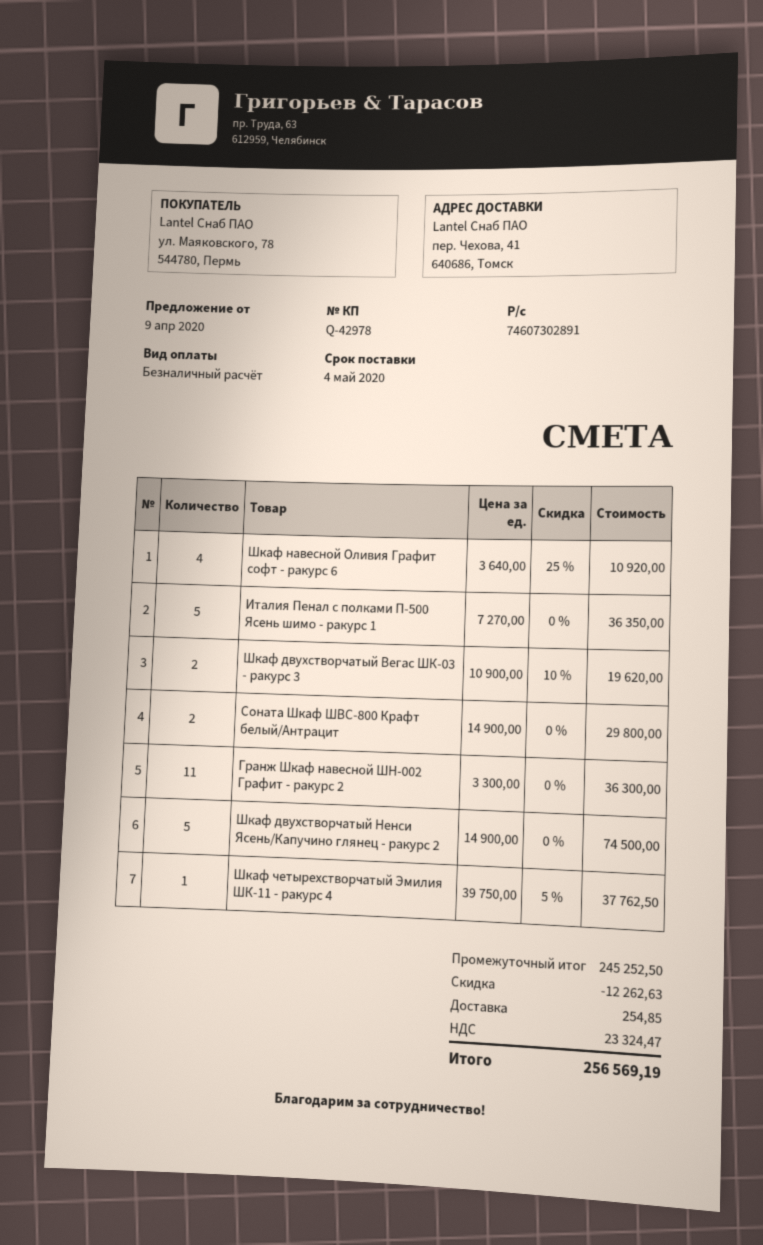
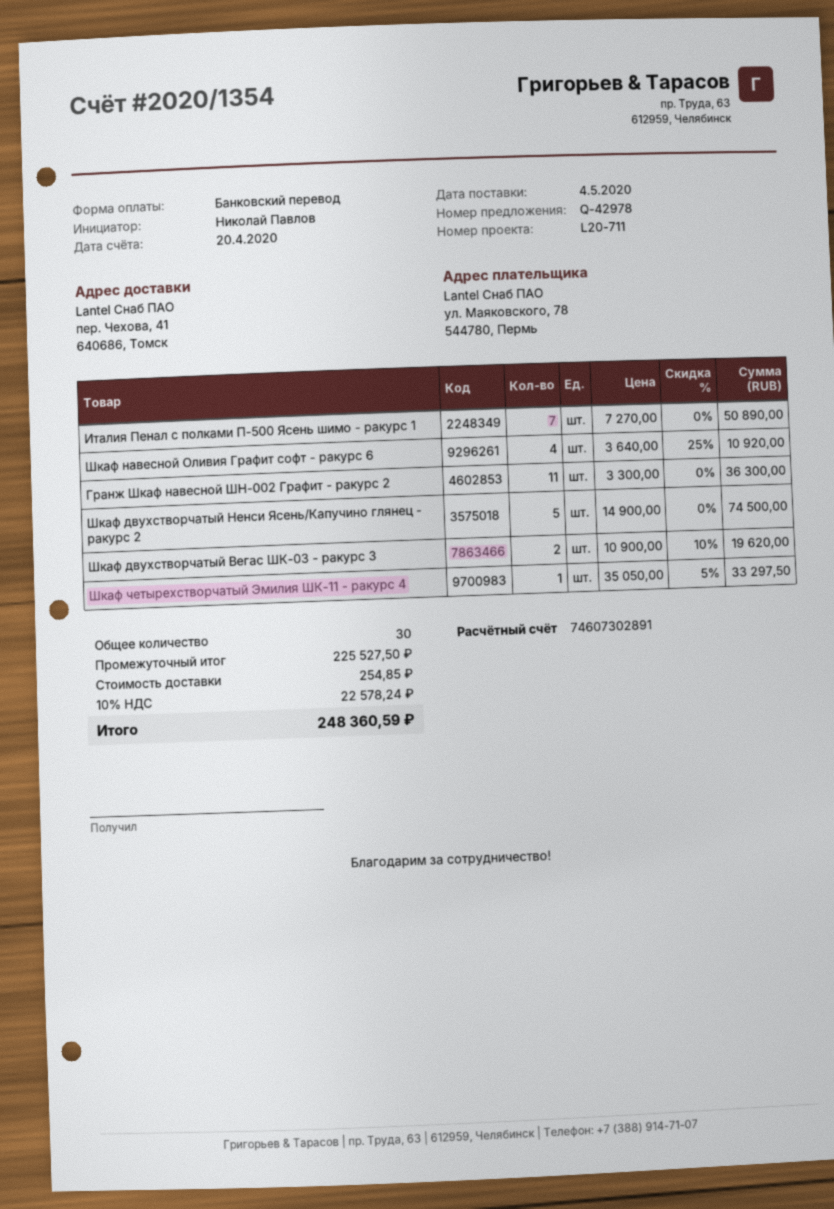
Италия Пенал с полками П-500 Ясень шимо - ракурс 1: 5 x 7270.00 = 36350.00 -> 7 x 7270.00 = 50890.00
Соната Шкаф ШВС-800 Крафт белый/Антрацит: 2 x 14900.00 = 29800.00 -> none
Шкаф четырехстворчатый Эмилия ШК-11 - ракурс 4: 1 x 39750.00 - 5% = 37762.50 -> 1 x 35050.00 - 5% = 33297.50
subtotal: 245252.50 -> 225527.50
discount: 12262.63 -> none
tax: 23324.47 -> 22578.24
total: 256569.19 -> 248360.59

